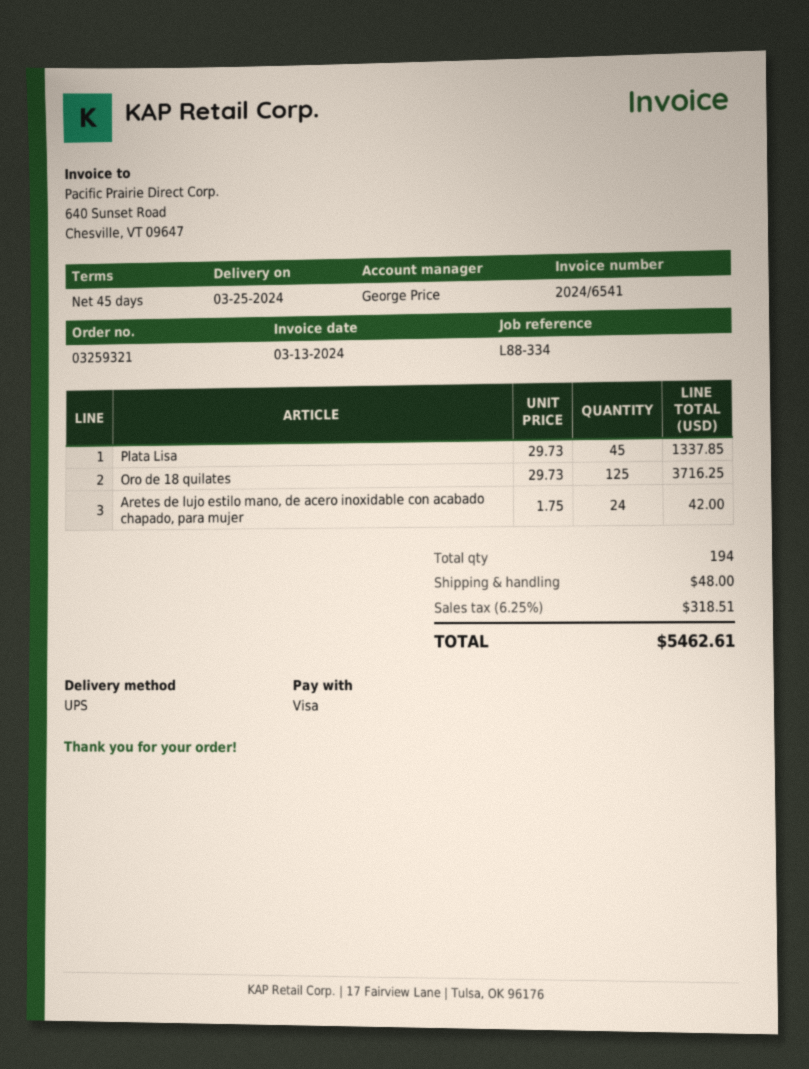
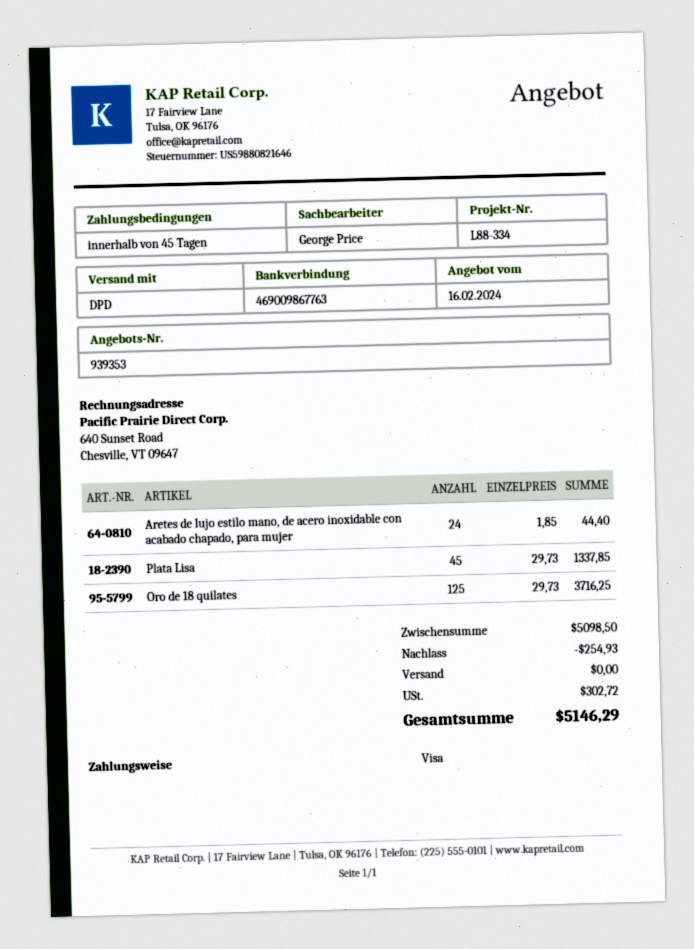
shipping method: UPS -> DPD
Aretes de lujo estilo mano, de acero inoxidable con acabado chapado, para mujer: 24 x 1.75 = 42.00 -> 24 x 1.85 = 44.40
discount: none -> 254.93
shipping: 48.00 -> 0.00
tax: 318.51 -> 302.72
total: 5462.61 -> 5146.29

